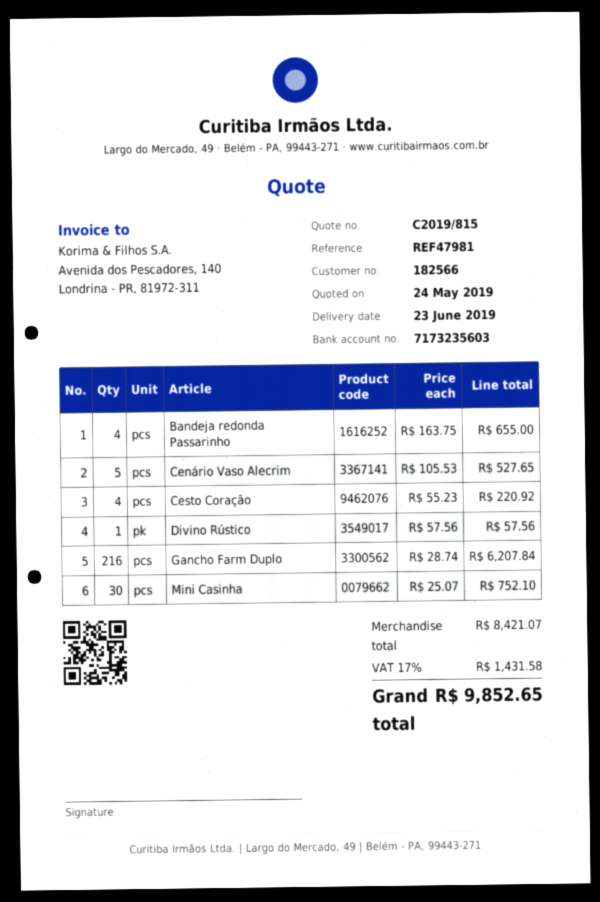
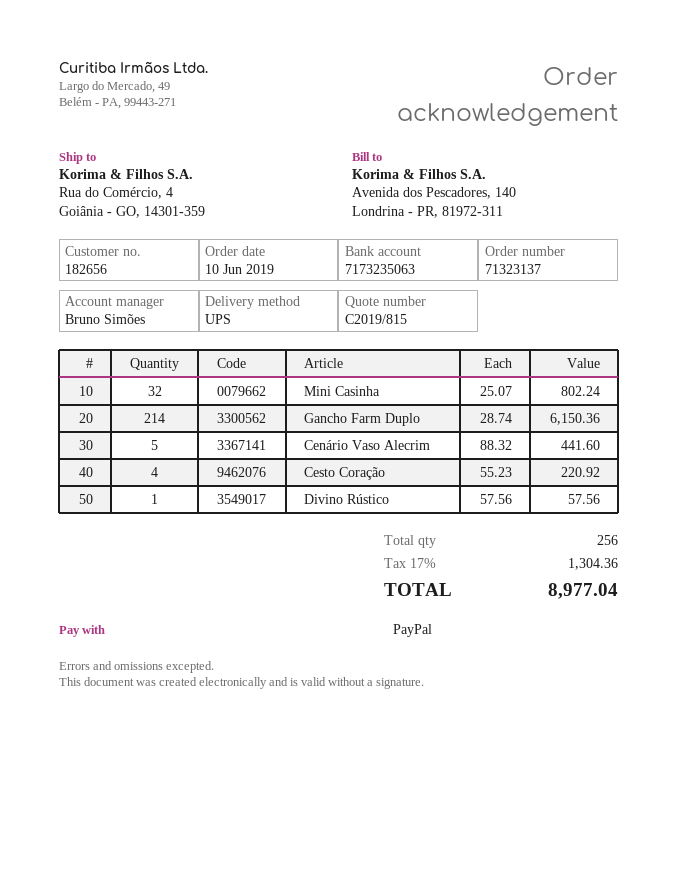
customer number: 182566 -> 182656
bank account: 7173235603 -> 7173235063
Bandeja redonda Passarinho: 4 x 163.75 = 655.00 -> none
Cenário Vaso Alecrim: 5 x 105.53 = 527.65 -> 5 x 88.32 = 441.60
Gancho Farm Duplo: 216 x 28.74 = 6207.84 -> 214 x 28.74 = 6150.36
Mini Casinha: 30 x 25.07 = 752.10 -> 32 x 25.07 = 802.24
tax: 17% = 1431.58 -> 17% = 1304.36
total: 9852.65 -> 8977.04

